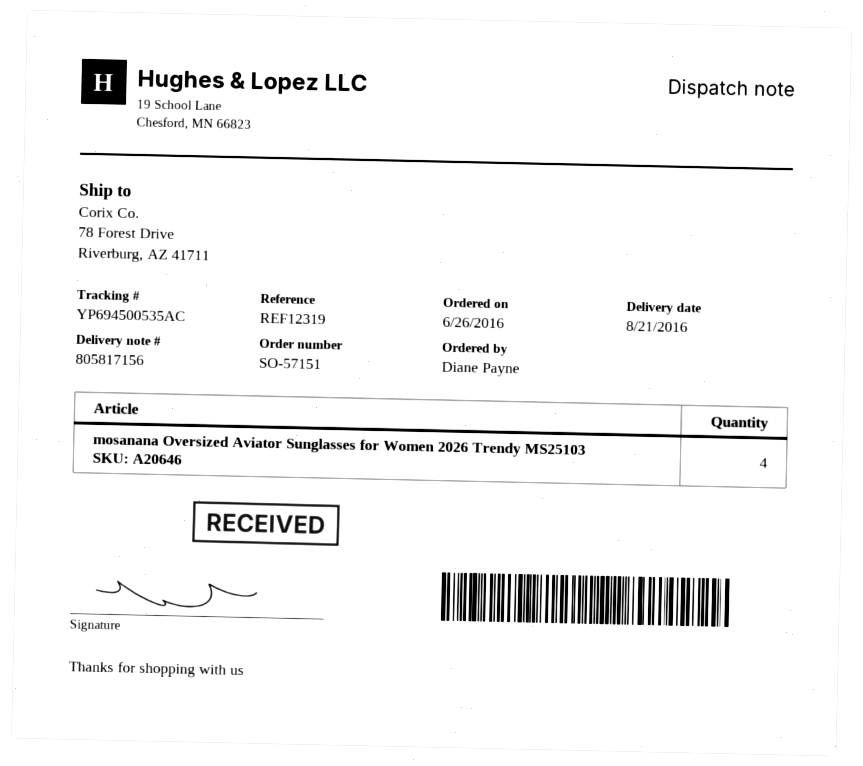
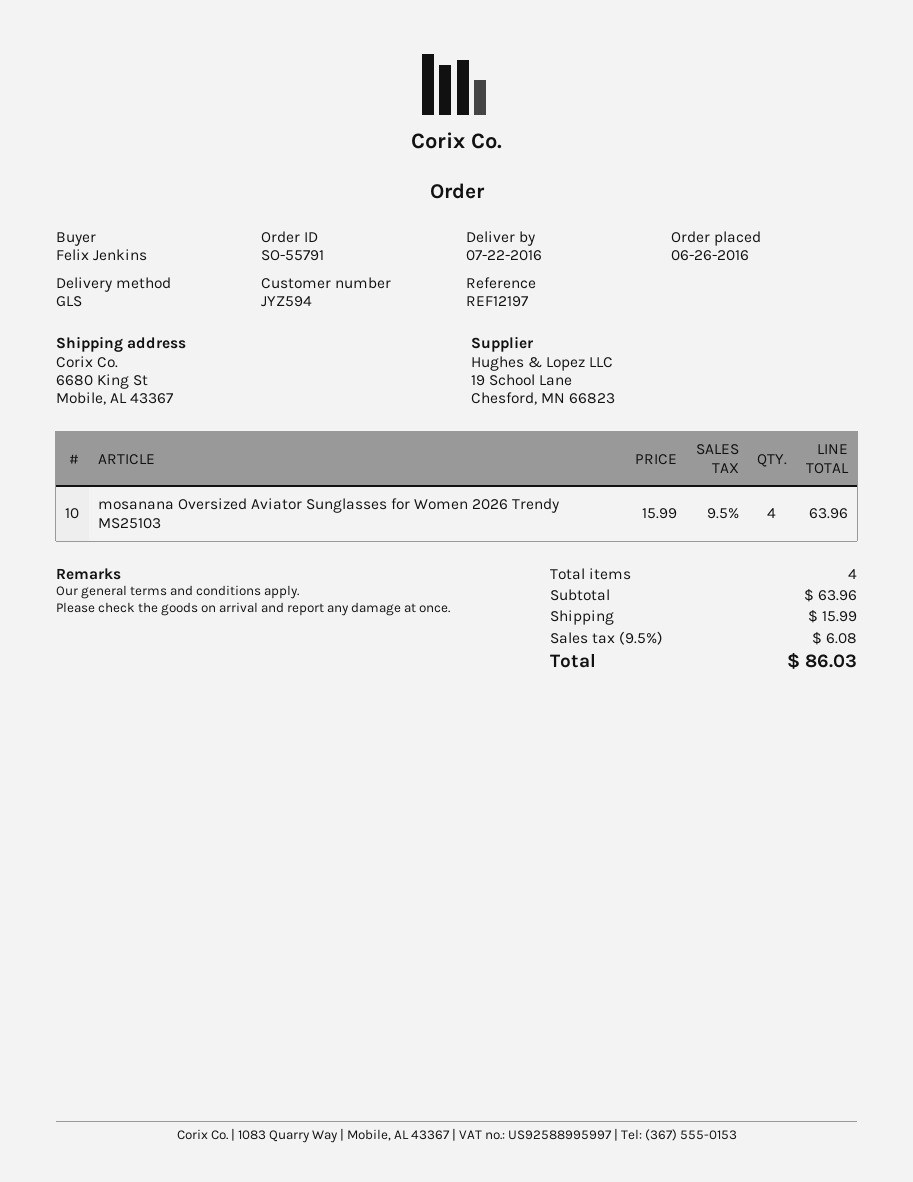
order number: SO-57151 -> SO-55791
delivery date: 2016-08-21 -> 2016-07-22
reference: REF12319 -> REF12197
ordered by: Diane Payne -> Felix Jenkins
ship to: 78 Forest Drive, Riverburg, AZ 41711 -> 6680 King St, Mobile, AL 43367

